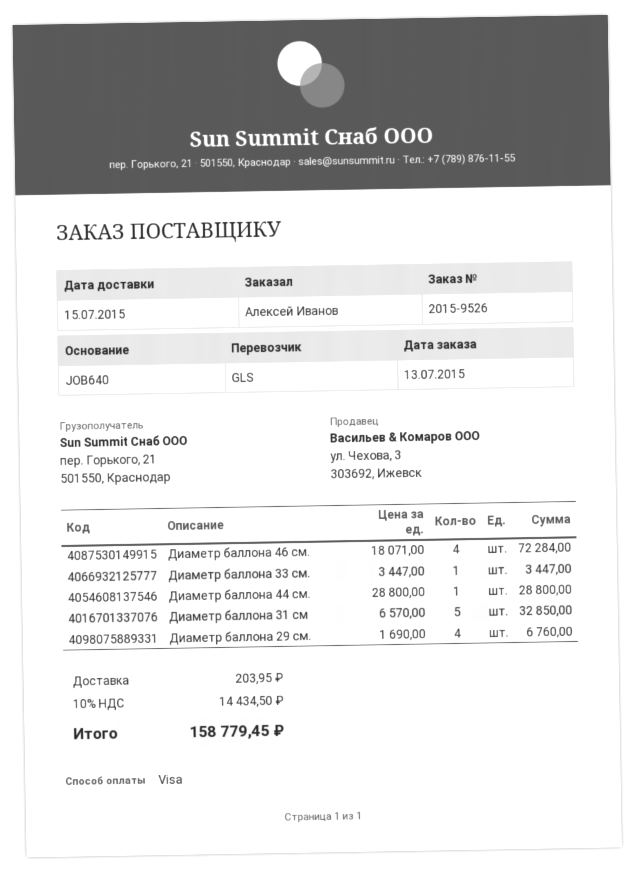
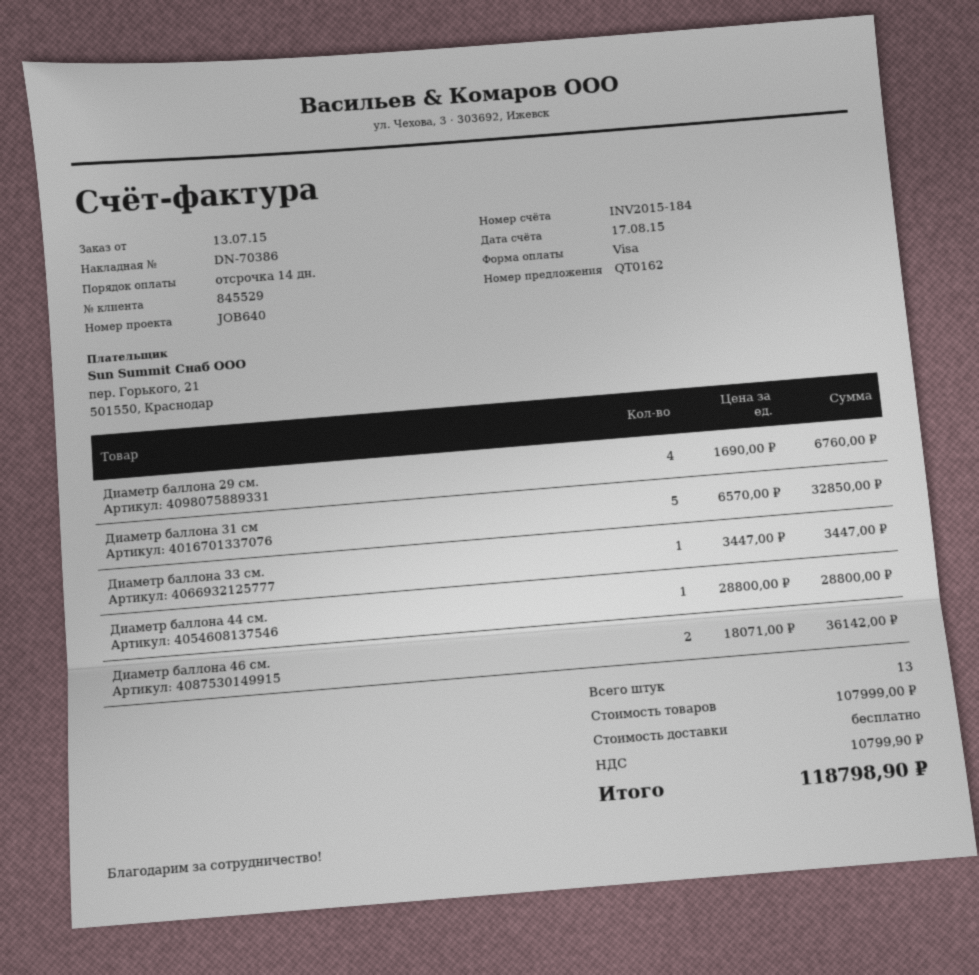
Диаметр баллона 46 см.: 4 x 18071.00 = 72284.00 -> 2 x 18071.00 = 36142.00
shipping: 203.95 -> 0.00
tax: 14434.50 -> 10799.90
total: 158779.45 -> 118798.90

